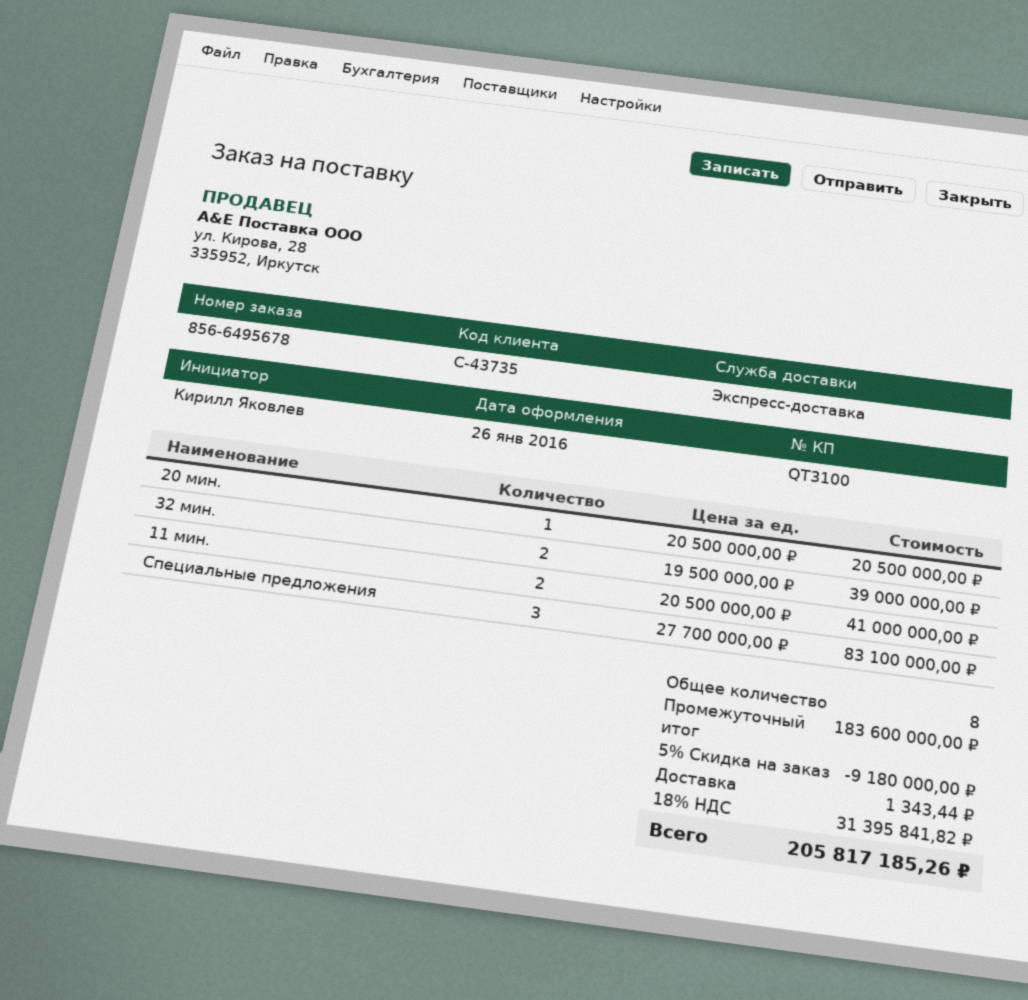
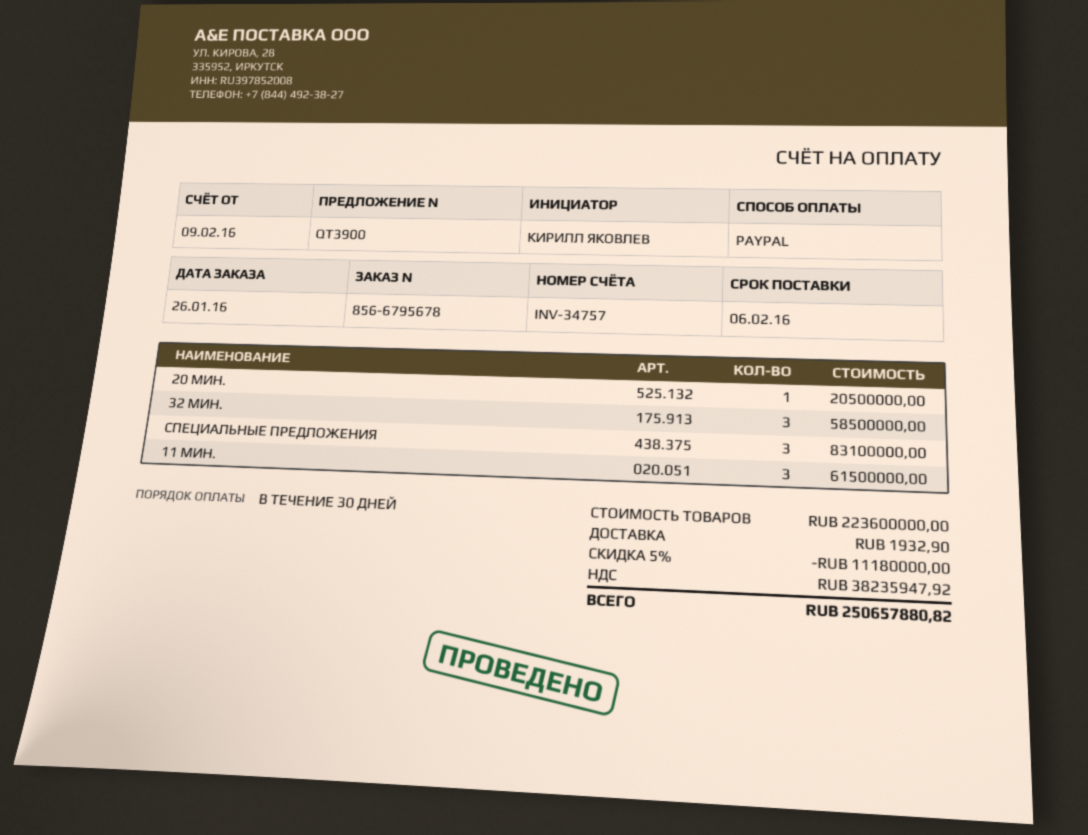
quote number: QT3100 -> QT3900
order number: 856-6495678 -> 856-6795678
32 мин.: 2 for 39000000.00 -> 3 for 58500000.00
11 мин.: 2 for 41000000.00 -> 3 for 61500000.00
subtotal: 183600000.00 -> 223600000.00
discount: 5% = 9180000.00 -> 5% = 11180000.00
shipping: 1343.44 -> 1932.90
tax: 31395841.82 -> 38235947.92
total: 205817185.26 -> 250657880.82

